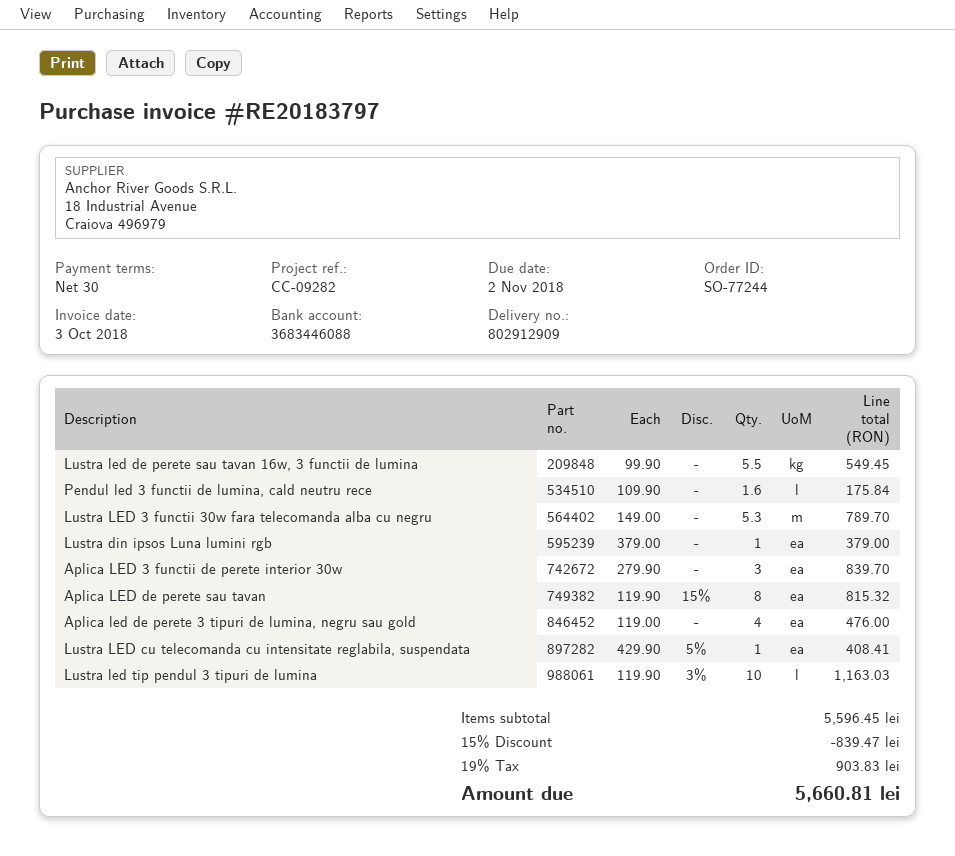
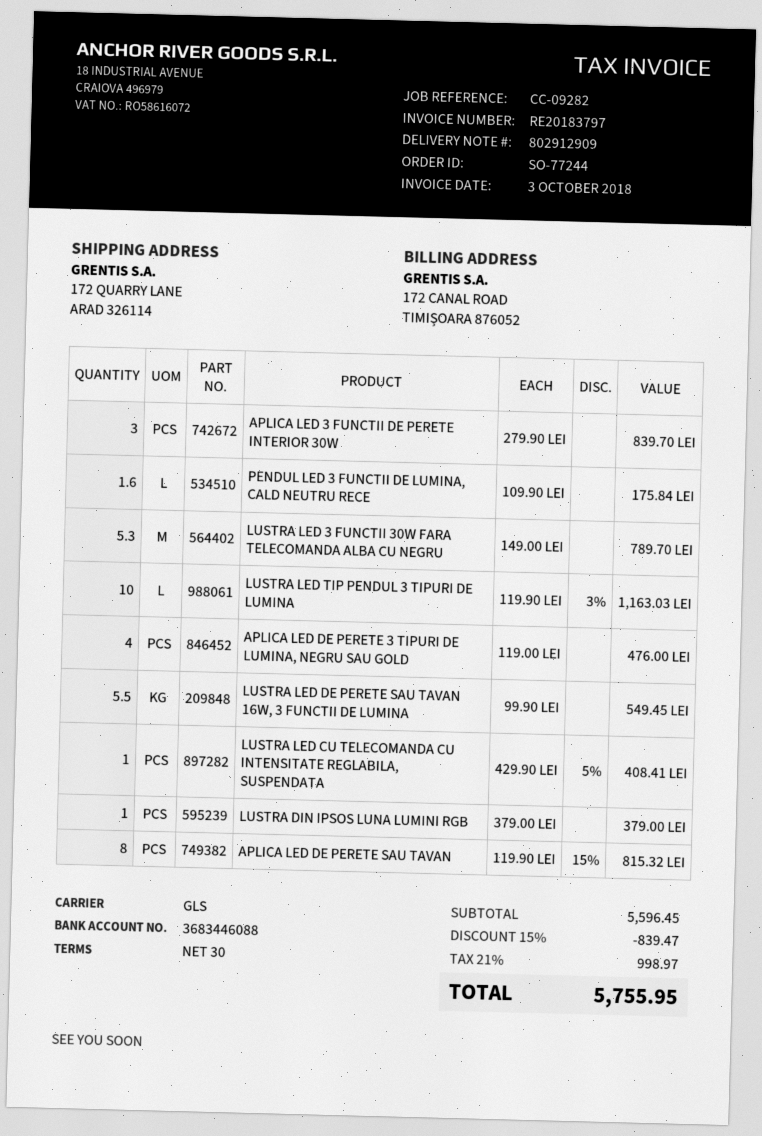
tax: 19% = 903.83 -> 21% = 998.97
total: 5660.81 -> 5755.95

